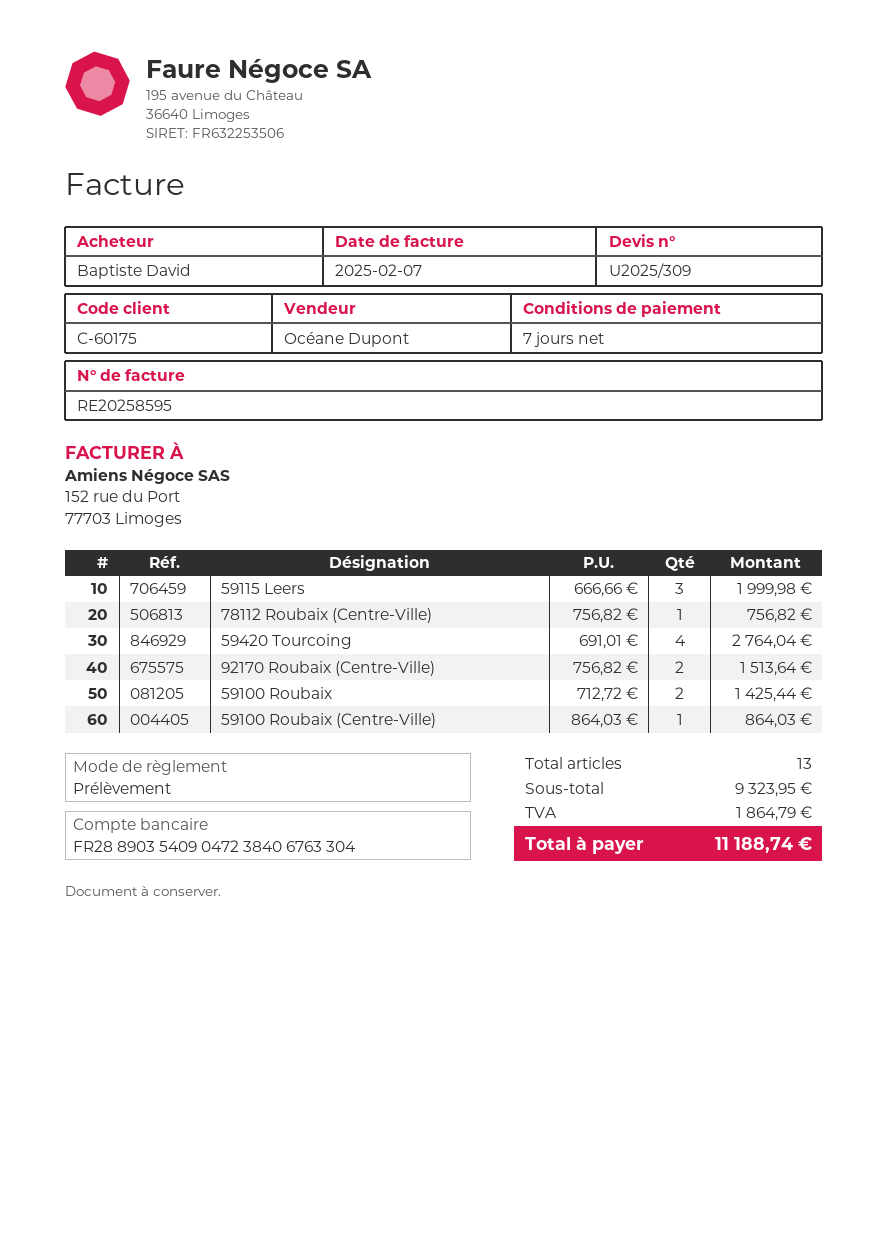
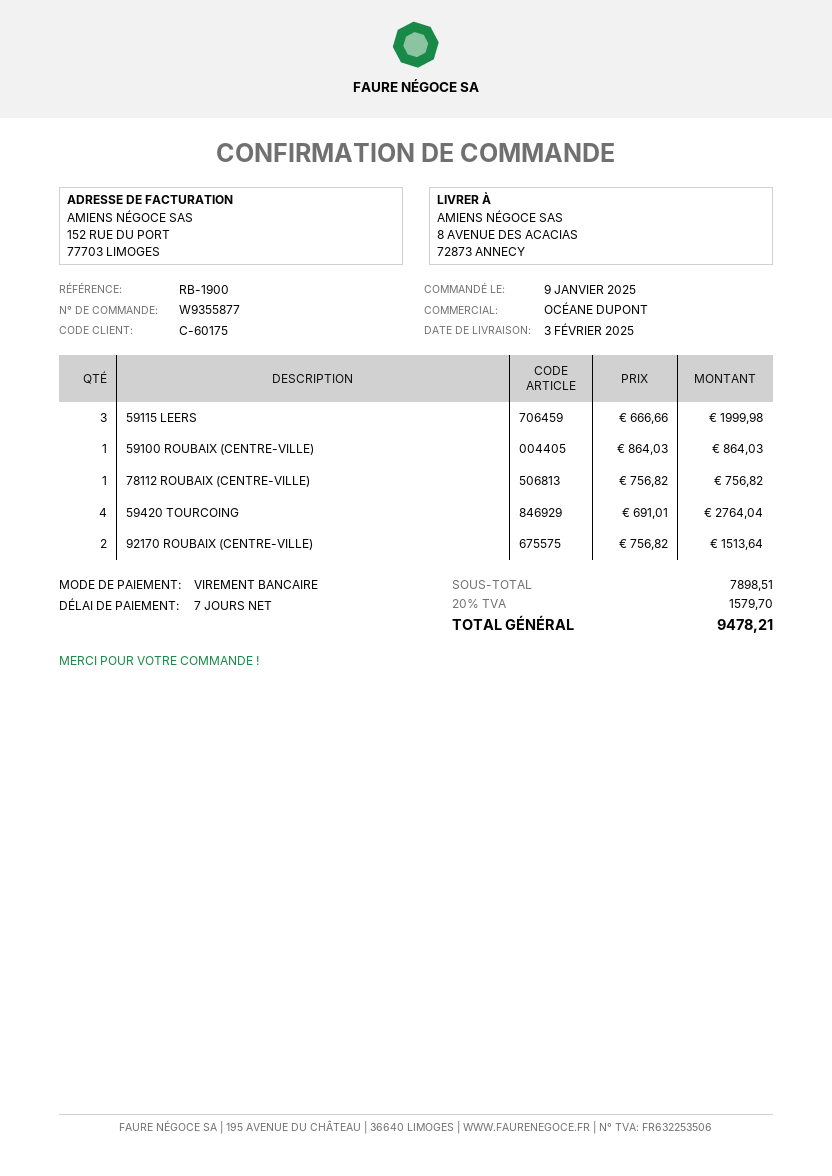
payment method: direct debit -> bank transfer
59100 Roubaix: 2 x 712.72 = 1425.44 -> none
subtotal: 9323.95 -> 7898.51
tax: 1864.79 -> 1579.70
total: 11188.74 -> 9478.21

